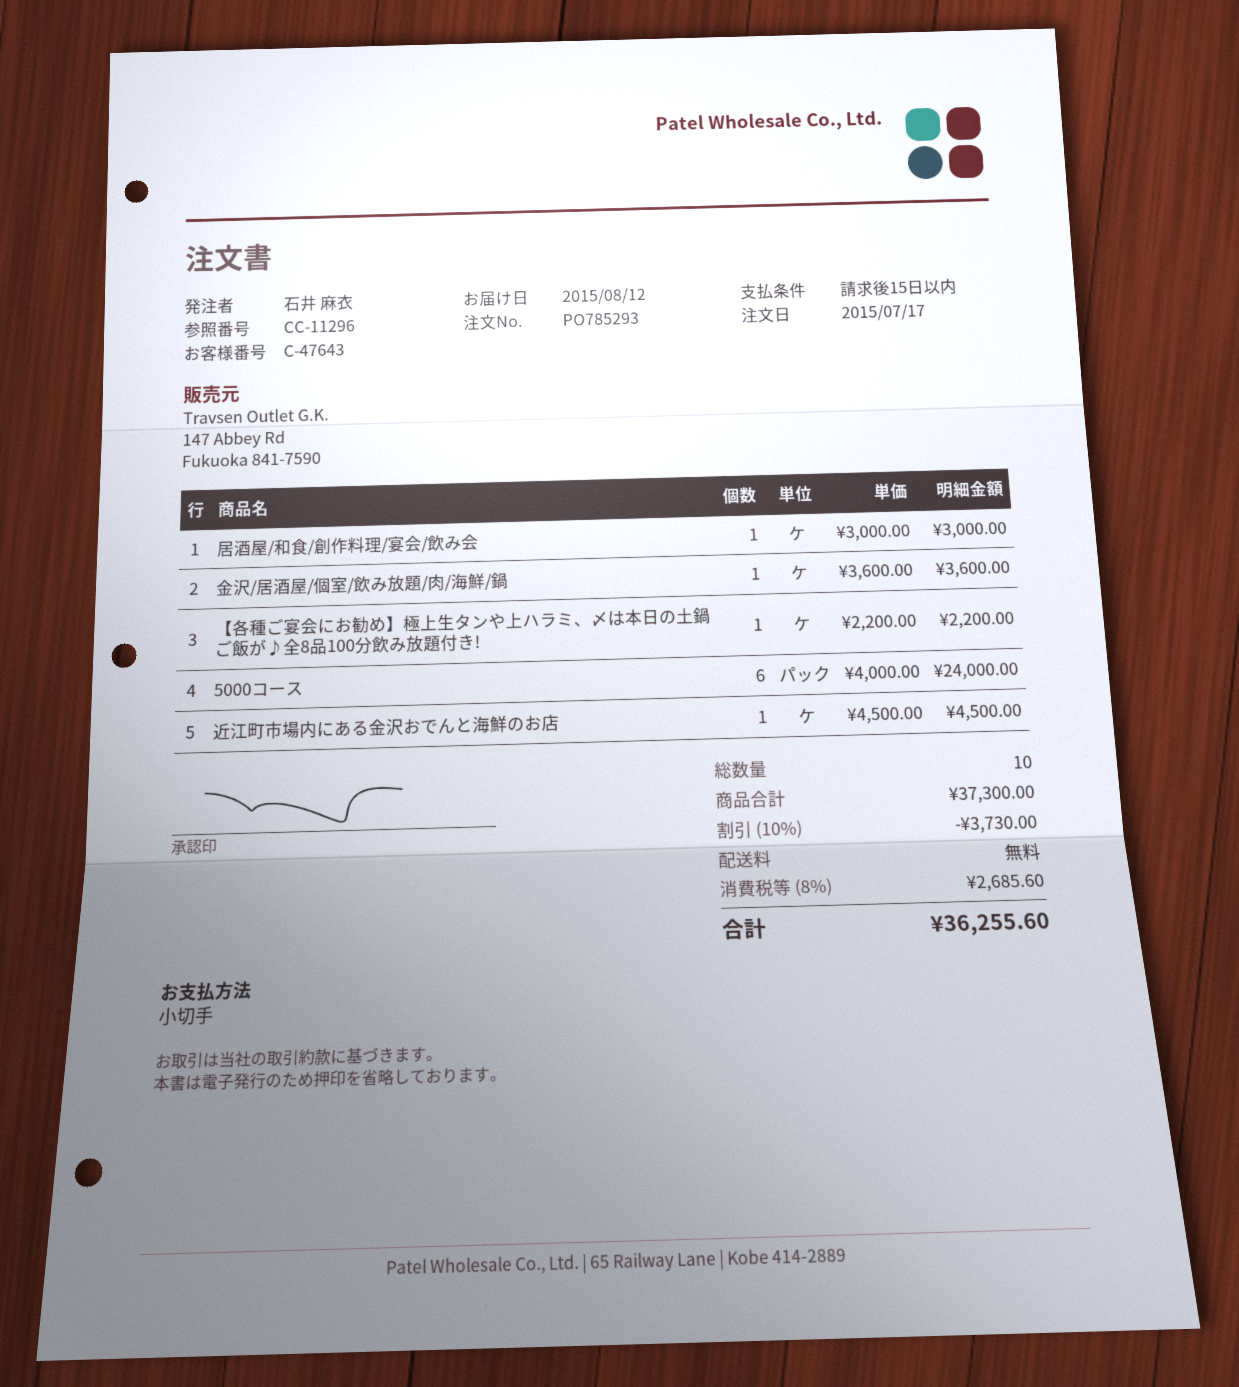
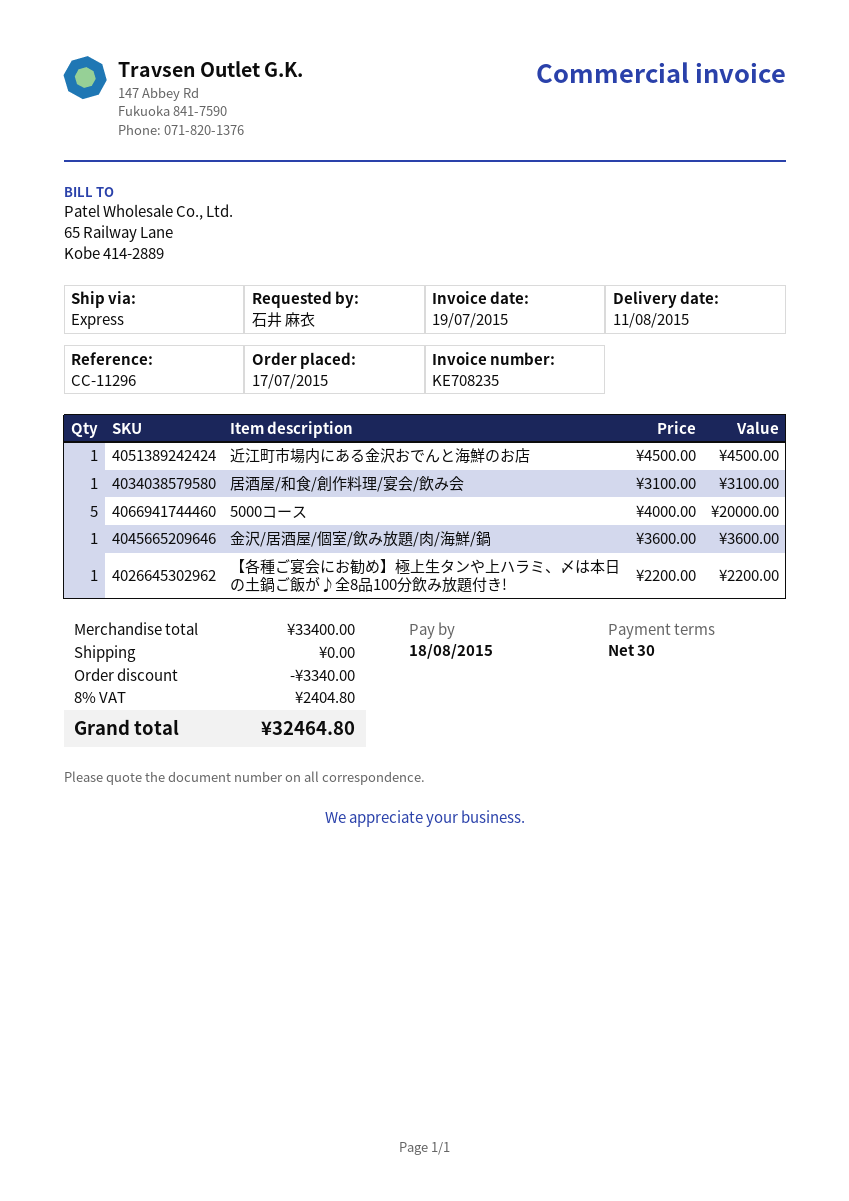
delivery date: 2015-08-12 -> 2015-08-11
payment terms: 15 days -> 30 days
居酒屋/和食/創作料理/宴会/飲み会: 1 x 3000.00 = 3000.00 -> 1 x 3100.00 = 3100.00
5000コース: 6 x 4000.00 = 24000.00 -> 5 x 4000.00 = 20000.00
subtotal: 37300.00 -> 33400.00
discount: 3730.00 -> 3340.00
tax: 8% = 2685.60 -> 8% = 2404.80
total: 36255.60 -> 32464.80

